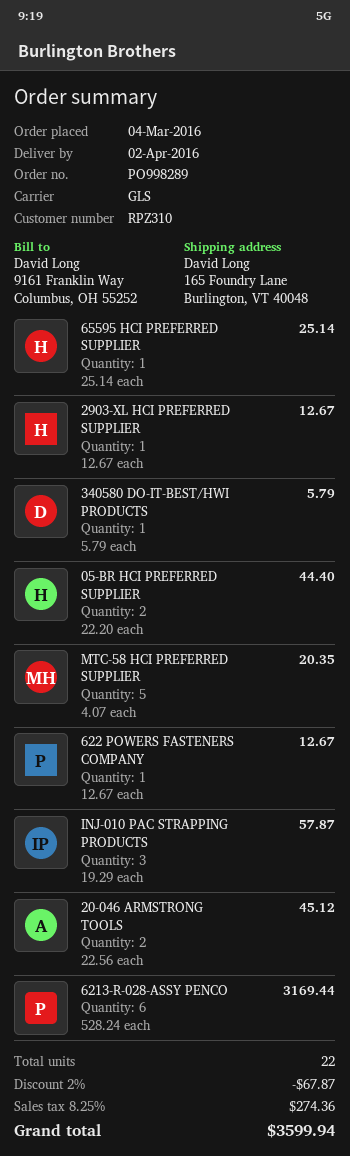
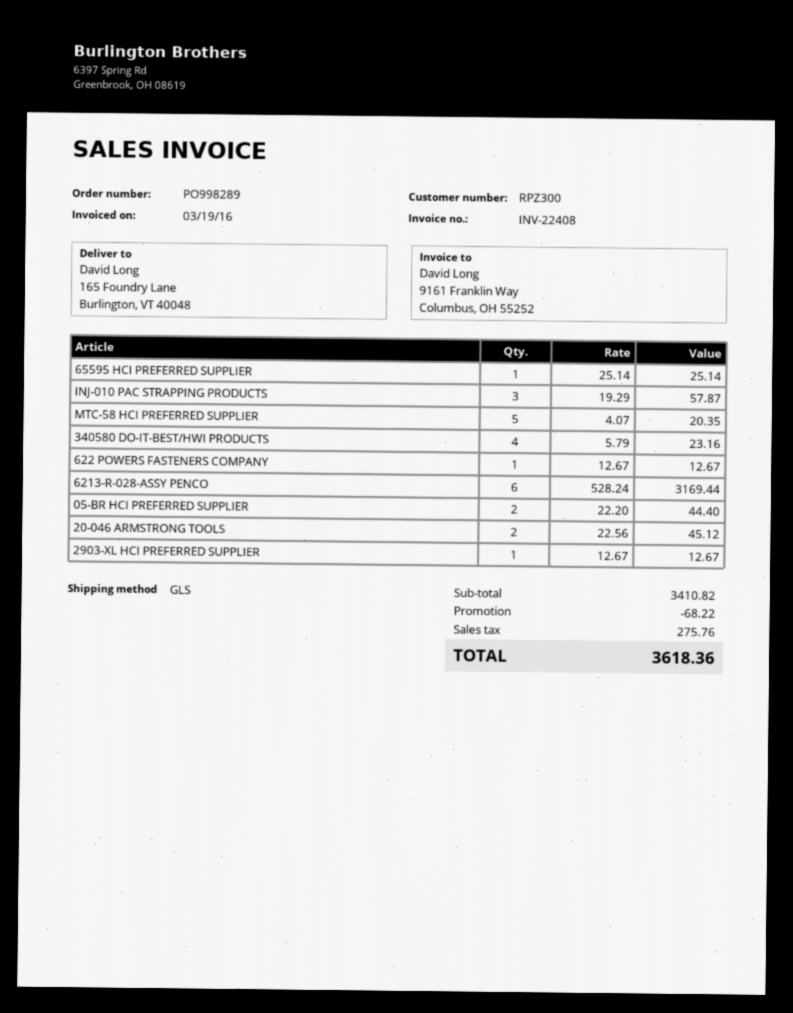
customer number: RPZ310 -> RPZ300
340580 DO-IT-BEST/HWI PRODUCTS: 1 x 5.79 = 5.79 -> 4 x 5.79 = 23.16
discount: 67.87 -> 68.22
tax: 274.36 -> 275.76
total: 3599.94 -> 3618.36

